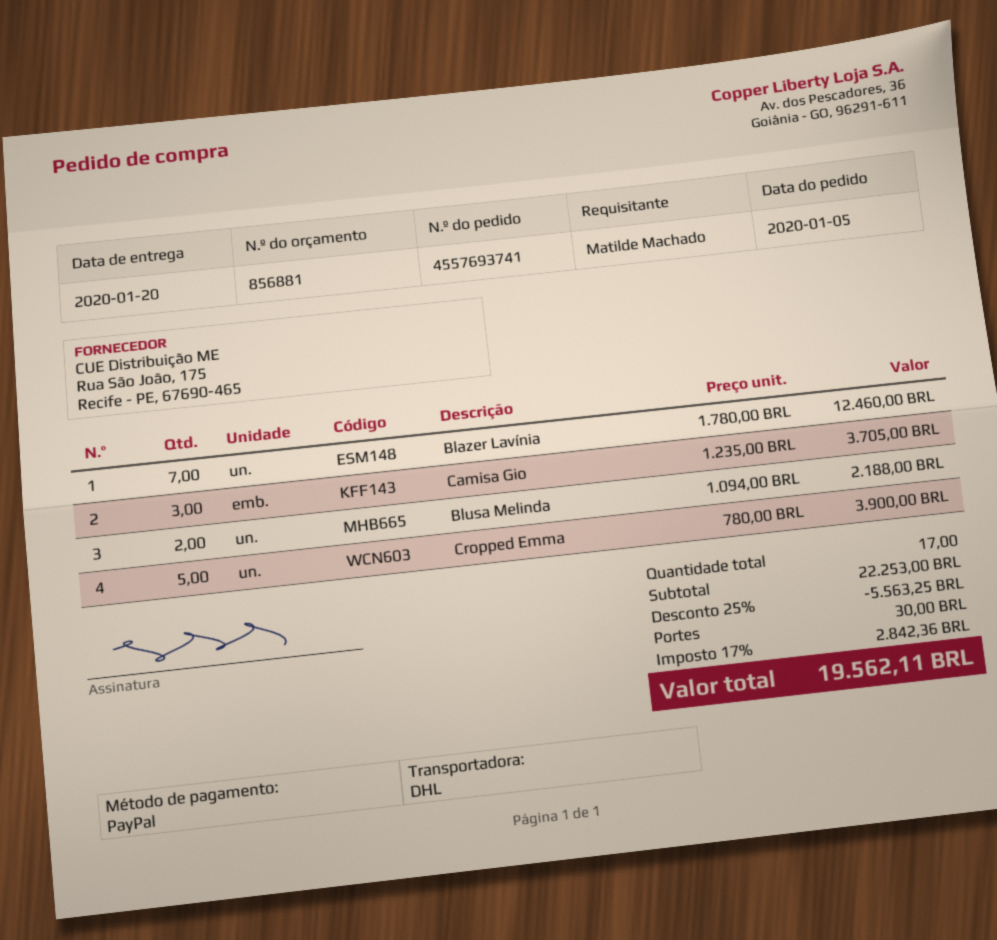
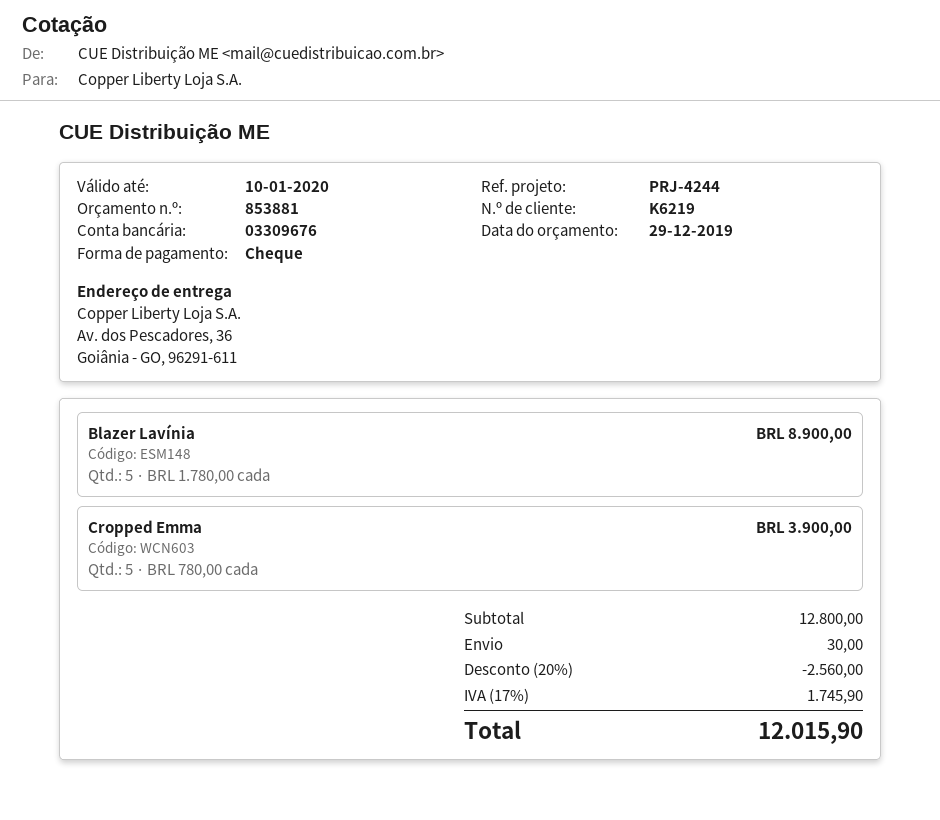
quote number: 856881 -> 853881
payment method: PayPal -> cheque
Blazer Lavínia: 7 x 1780.00 = 12460.00 -> 5 x 1780.00 = 8900.00
Camisa Gio: 3 x 1235.00 = 3705.00 -> none
Blusa Melinda: 2 x 1094.00 = 2188.00 -> none
subtotal: 22253.00 -> 12800.00
discount: 25% = 5563.25 -> 20% = 2560.00
tax: 17% = 2842.36 -> 17% = 1745.90
total: 19562.11 -> 12015.90

